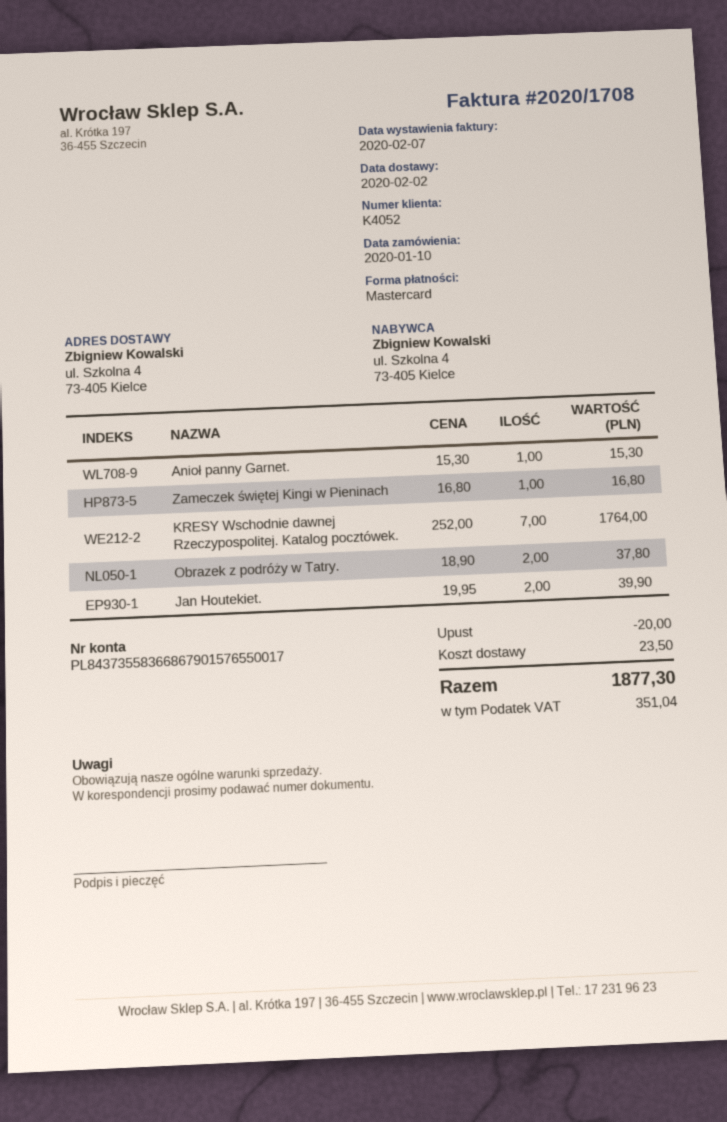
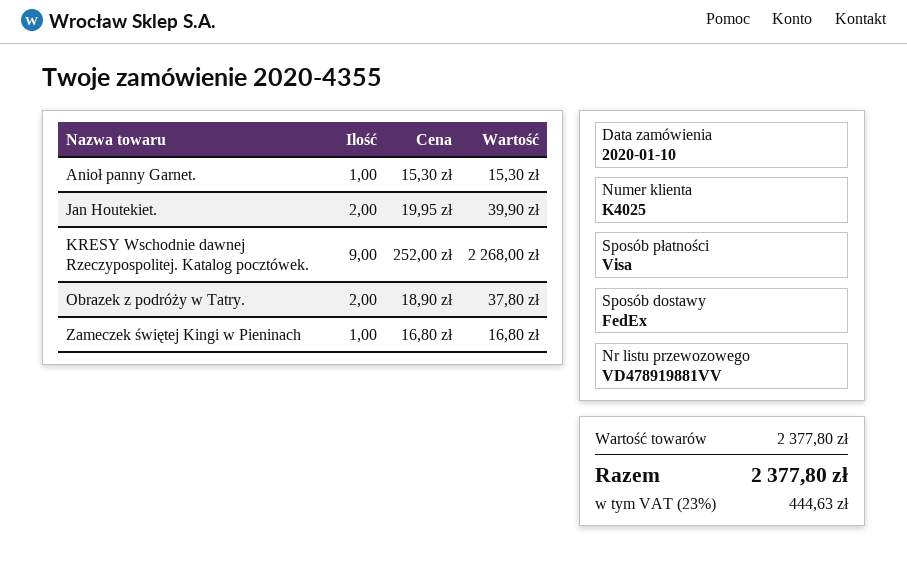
customer number: K4052 -> K4025
payment method: Mastercard -> Visa
KRESY Wschodnie dawnej Rzeczypospolitej. Katalog pocztówek.: 7 x 252.00 = 1764.00 -> 9 x 252.00 = 2268.00
discount: 20.00 -> none
shipping: 23.50 -> none
tax: 351.04 -> 444.63
total: 1877.30 -> 2377.80

